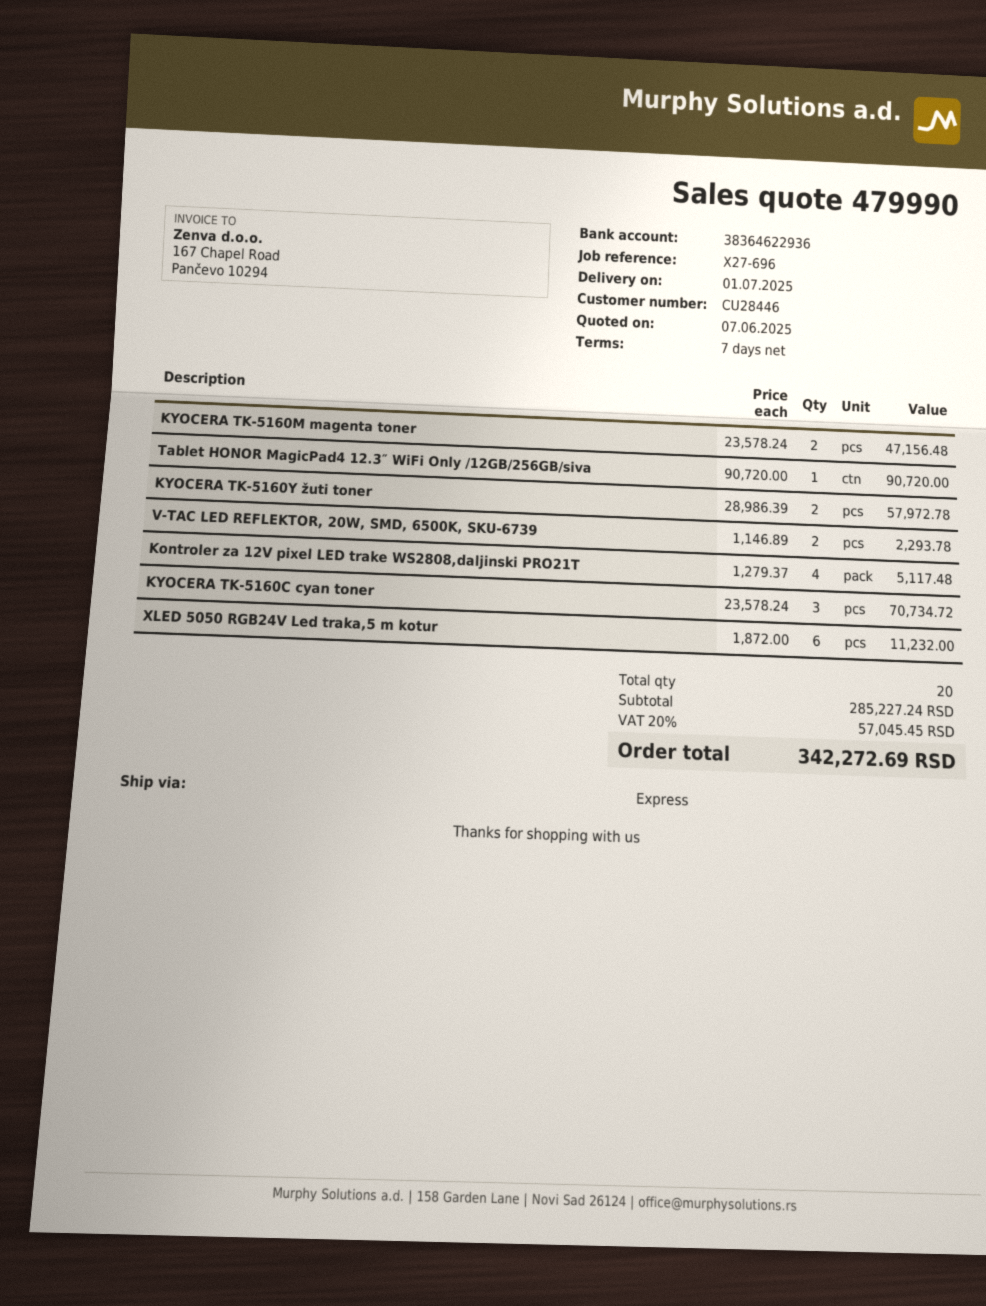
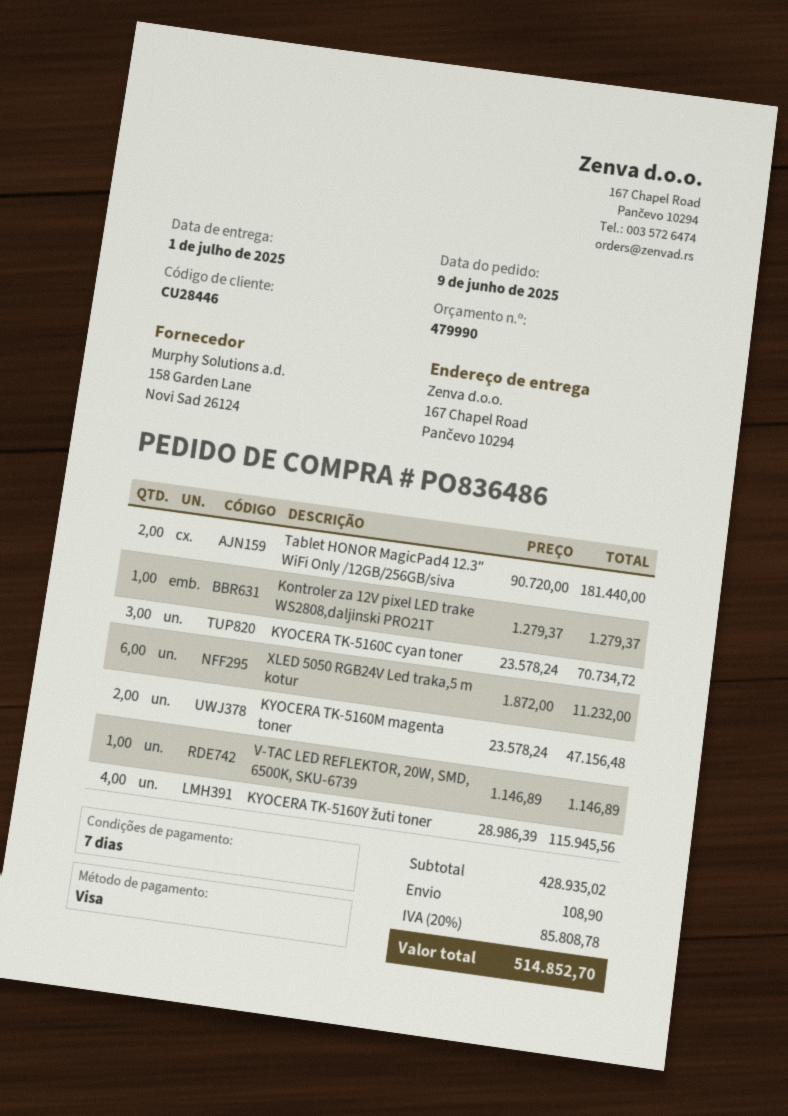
Tablet HONOR MagicPad4 12.3″ WiFi Only /12GB/256GB/siva: 1 x 90720.00 = 90720.00 -> 2 x 90720.00 = 181440.00
KYOCERA TK-5160Y žuti toner: 2 x 28986.39 = 57972.78 -> 4 x 28986.39 = 115945.56
V-TAC LED REFLEKTOR, 20W, SMD, 6500K, SKU-6739: 2 x 1146.89 = 2293.78 -> 1 x 1146.89 = 1146.89
Kontroler za 12V pixel LED trake WS2808,daljinski PRO21T: 4 x 1279.37 = 5117.48 -> 1 x 1279.37 = 1279.37
subtotal: 285227.24 -> 428935.02
shipping: none -> 108.90
tax: 20% = 57045.45 -> 20% = 85808.78
total: 342272.69 -> 514852.70

